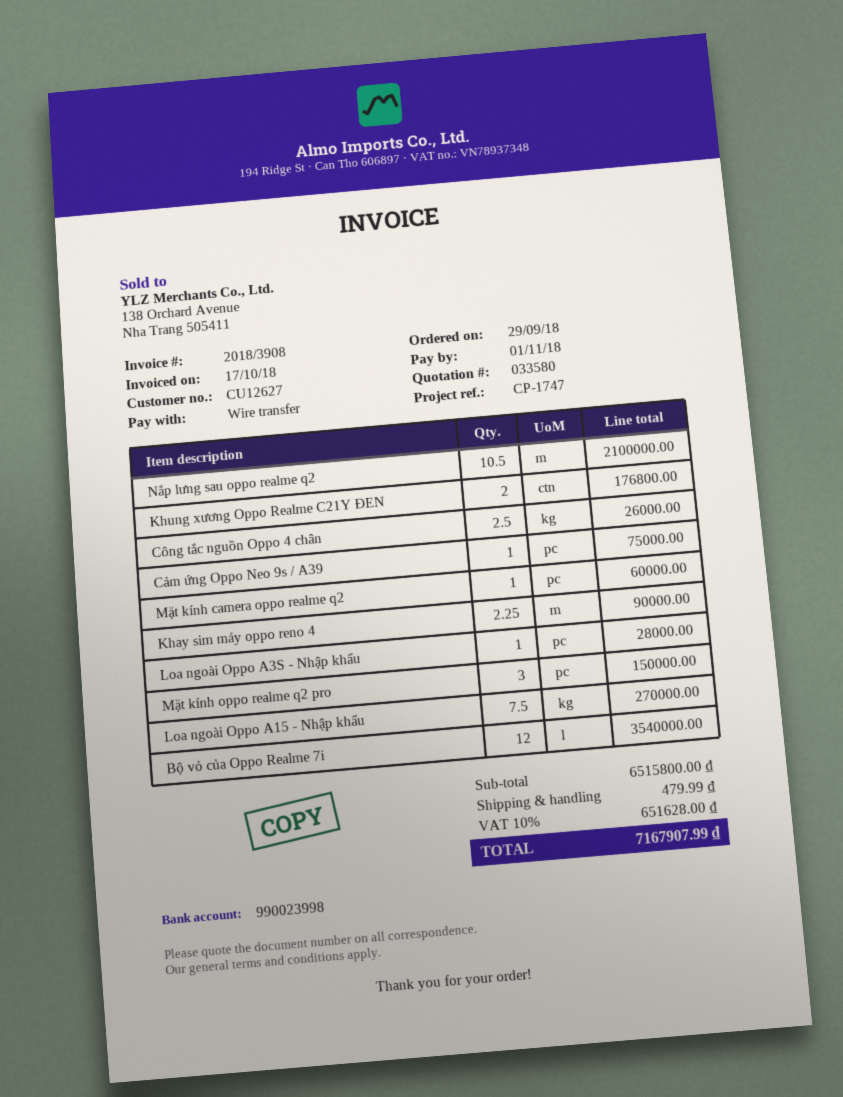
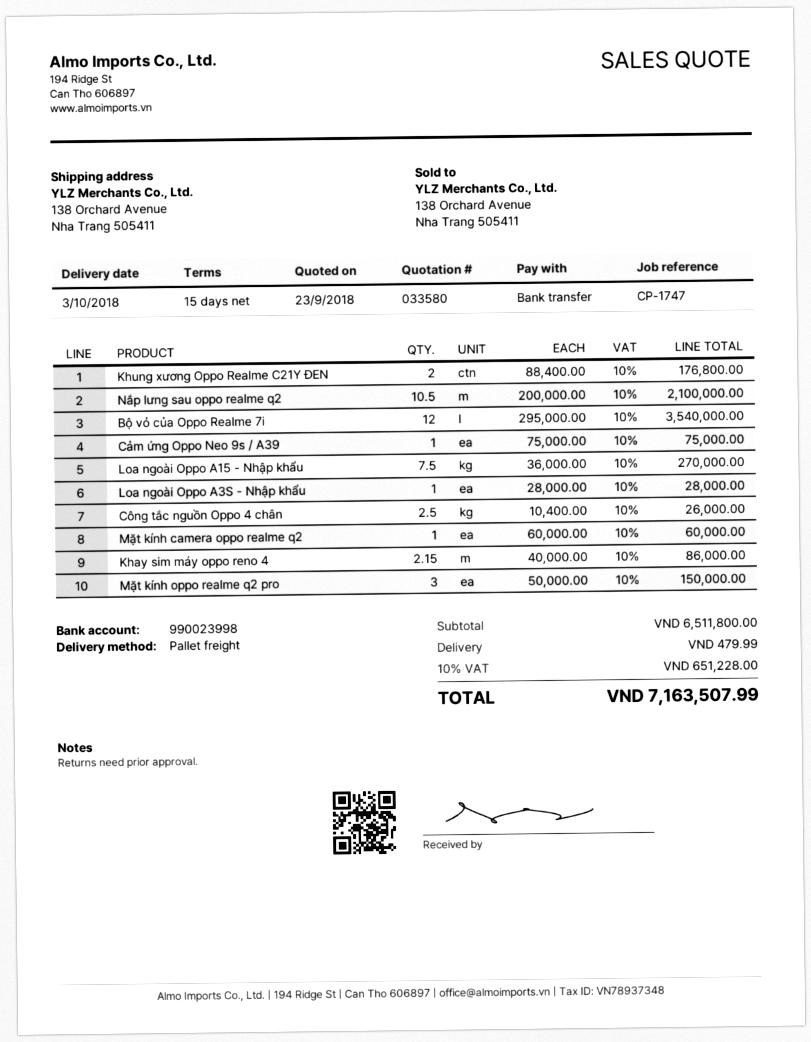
Khay sim máy oppo reno 4: 2.25 for 90000.00 -> 2.15 for 86000.00
subtotal: 6515800.00 -> 6511800.00
tax: 10% = 651628.00 -> 10% = 651228.00
total: 7167907.99 -> 7163507.99

